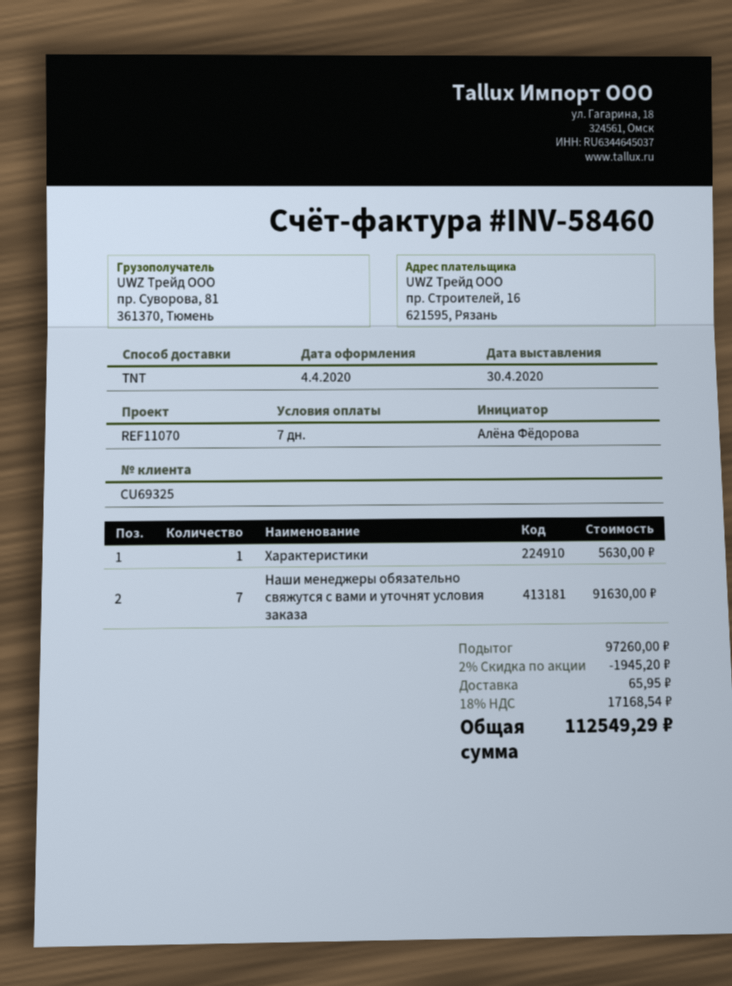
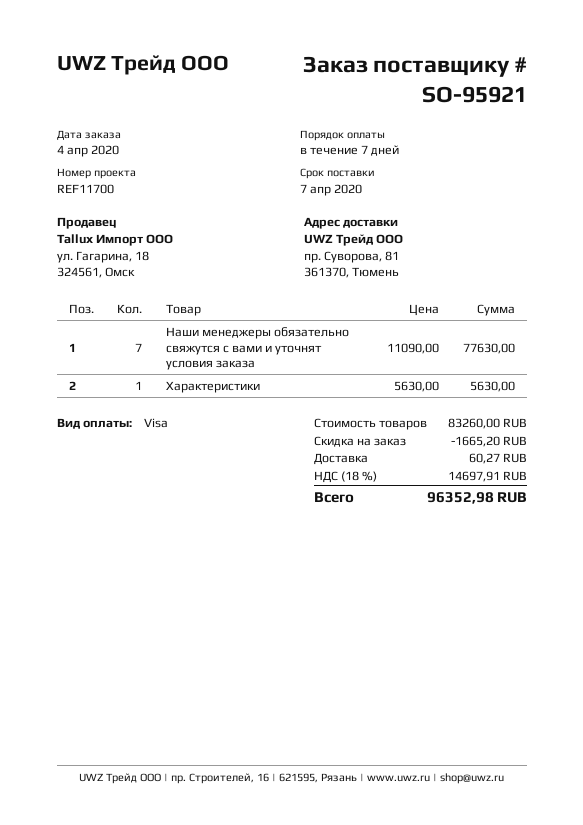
reference: REF11070 -> REF11700
Наши менеджеры обязательно свяжутся с вами и уточнят условия заказа: 7 for 91630.00 -> 7 for 77630.00
subtotal: 97260.00 -> 83260.00
discount: 1945.20 -> 1665.20
shipping: 65.95 -> 60.27
tax: 18% = 17168.54 -> 18% = 14697.91
total: 112549.29 -> 96352.98

